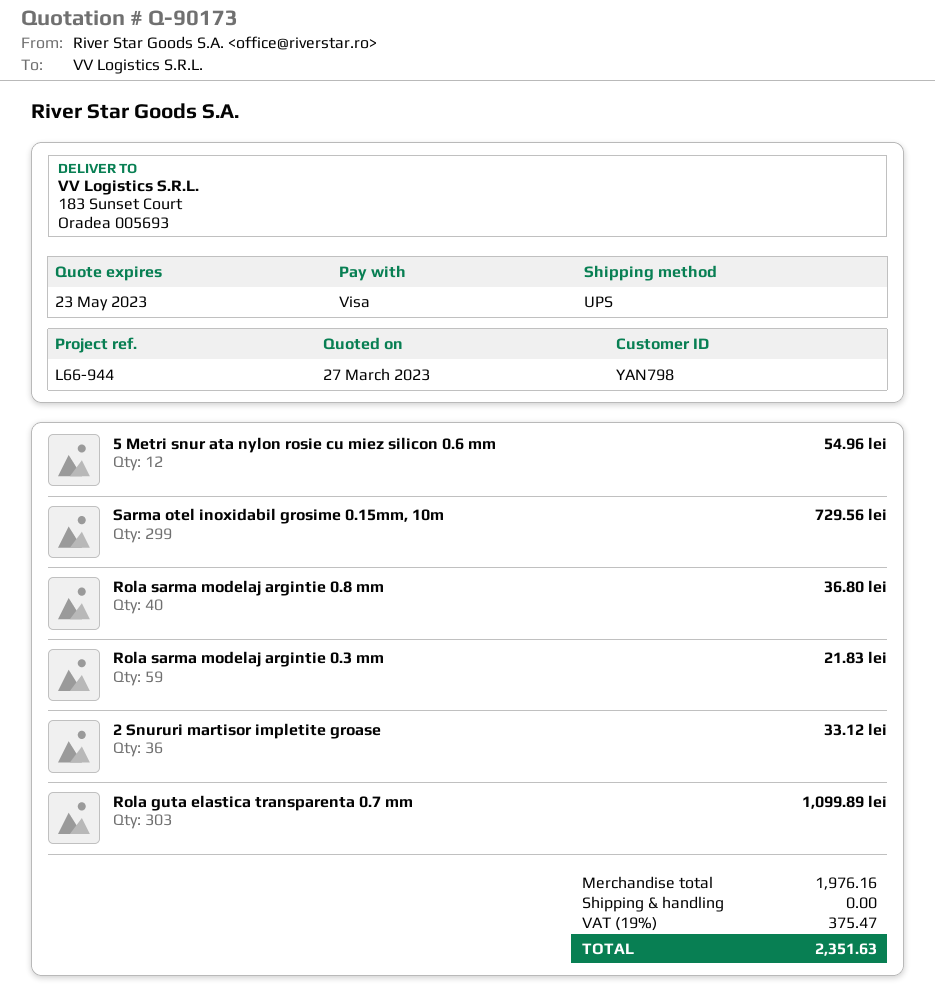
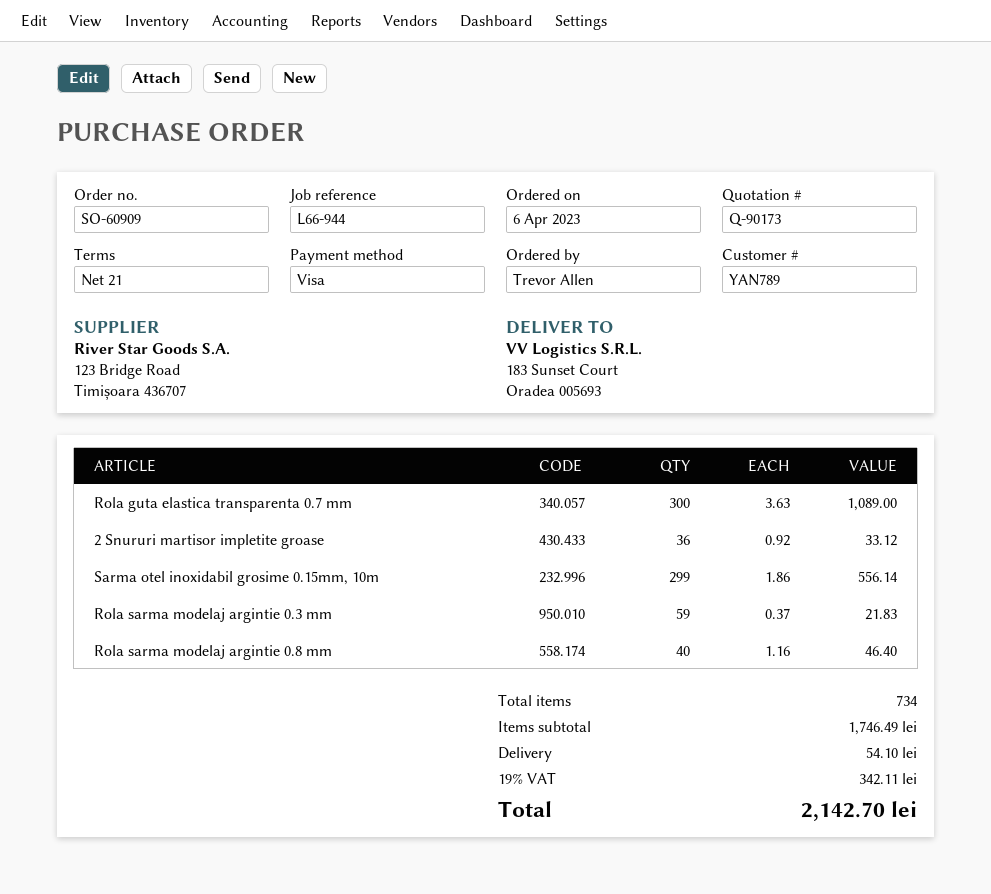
customer number: YAN798 -> YAN789
5 Metri snur ata nylon rosie cu miez silicon 0.6 mm: 12 for 54.96 -> none
Sarma otel inoxidabil grosime 0.15mm, 10m: 299 for 729.56 -> 299 for 556.14
Rola sarma modelaj argintie 0.8 mm: 40 for 36.80 -> 40 for 46.40
Rola guta elastica transparenta 0.7 mm: 303 for 1099.89 -> 300 for 1089.00
subtotal: 1976.16 -> 1746.49
shipping: 0.00 -> 54.10
tax: 19% = 375.47 -> 19% = 342.11
total: 2351.63 -> 2142.70

